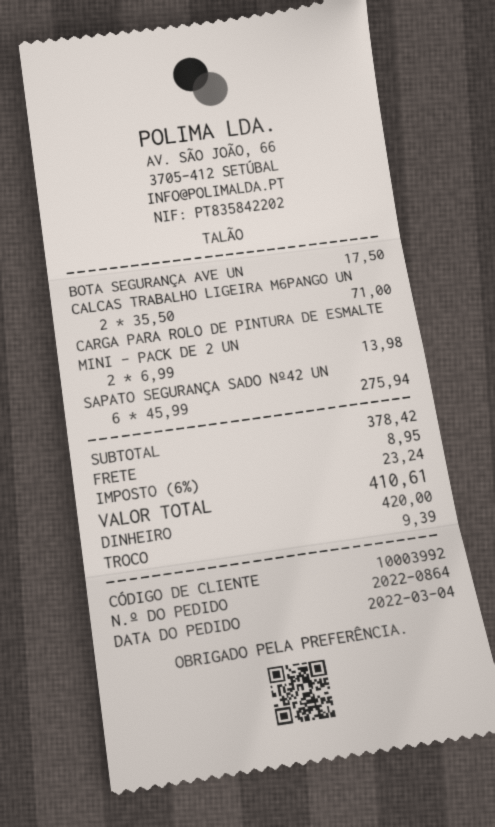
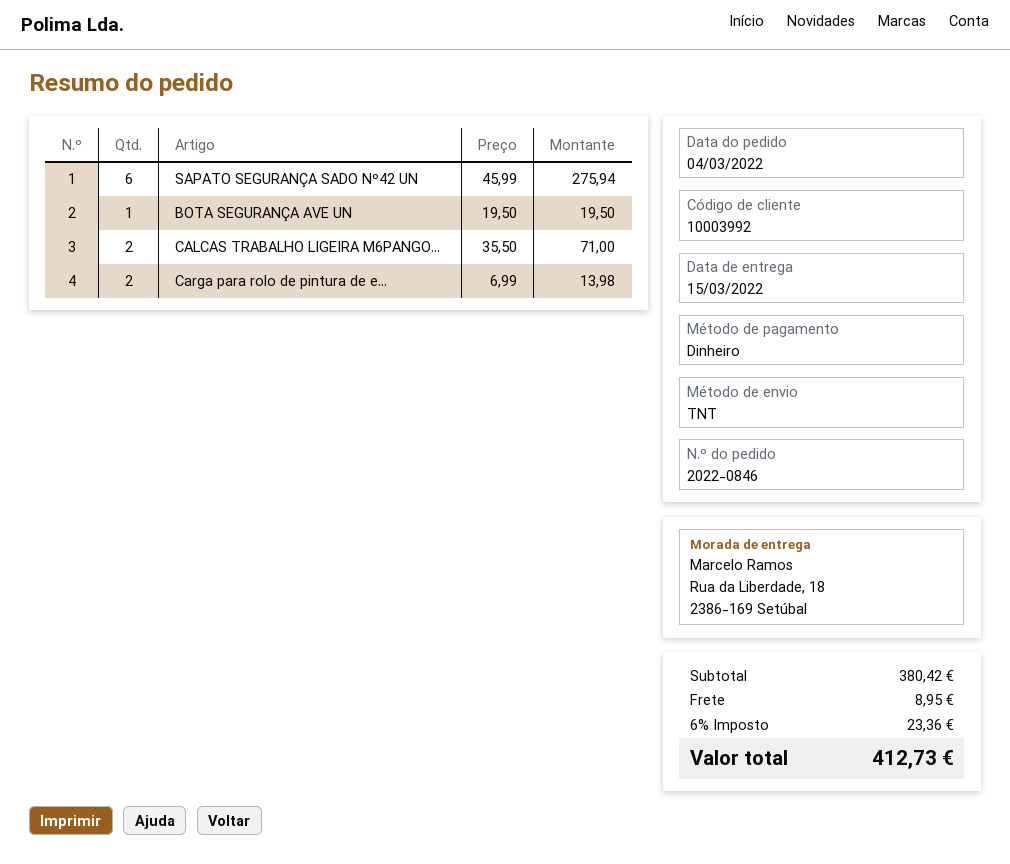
order number: 2022-0864 -> 2022-0846
BOTA SEGURANÇA AVE UN: 1 x 17.50 = 17.50 -> 1 x 19.50 = 19.50
subtotal: 378.42 -> 380.42
tax: 6% = 23.24 -> 6% = 23.36
total: 410.61 -> 412.73

